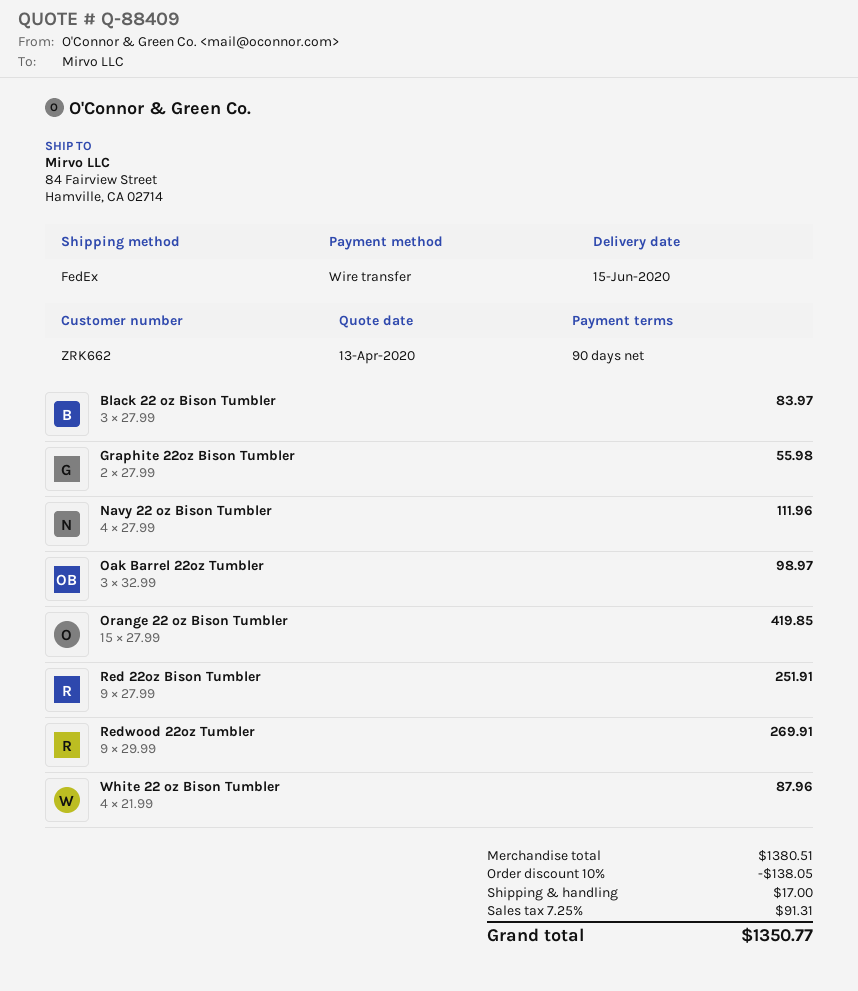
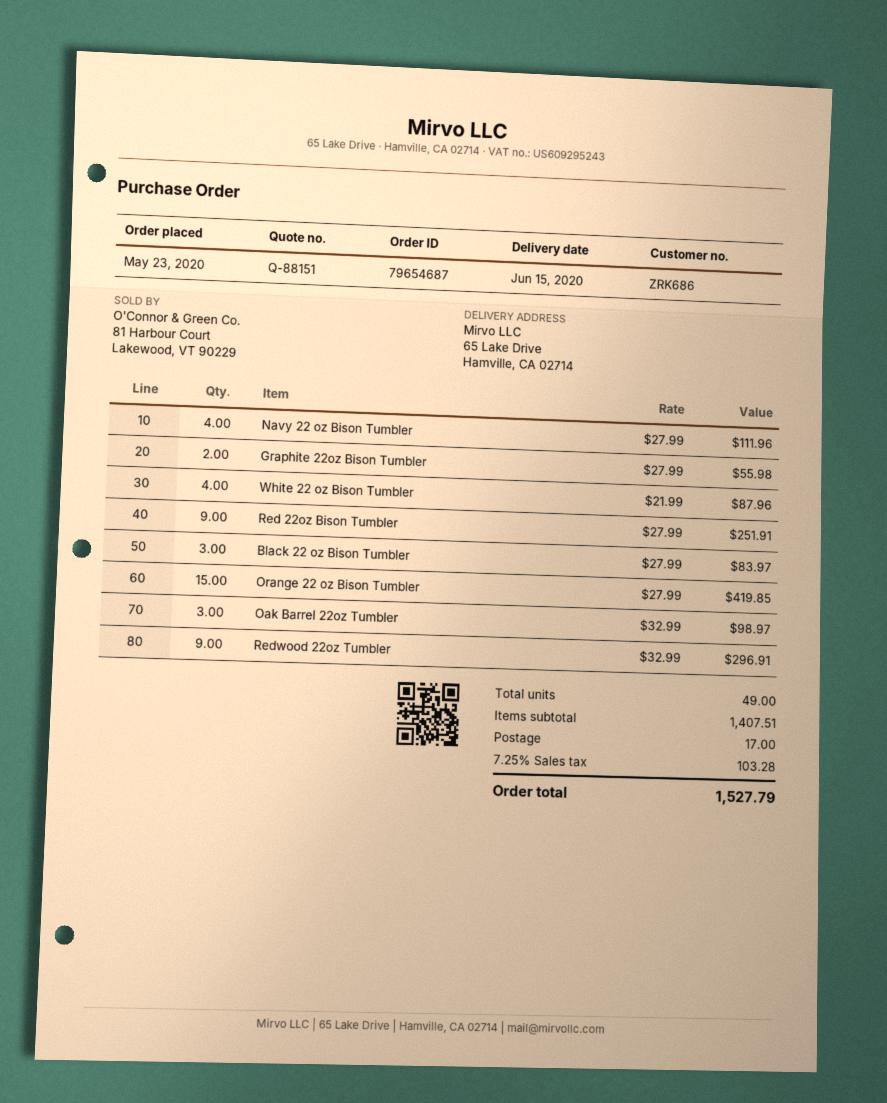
quote number: Q-88409 -> Q-88151
customer number: ZRK662 -> ZRK686
ship to: 84 Fairview Street, Hamville, CA 02714 -> 65 Lake Drive, Hamville, CA 02714
Redwood 22oz Tumbler: 9 x 29.99 = 269.91 -> 9 x 32.99 = 296.91
subtotal: 1380.51 -> 1407.51
discount: 10% = 138.05 -> none
tax: 7.25% = 91.31 -> 7.25% = 103.28
total: 1350.77 -> 1527.79

